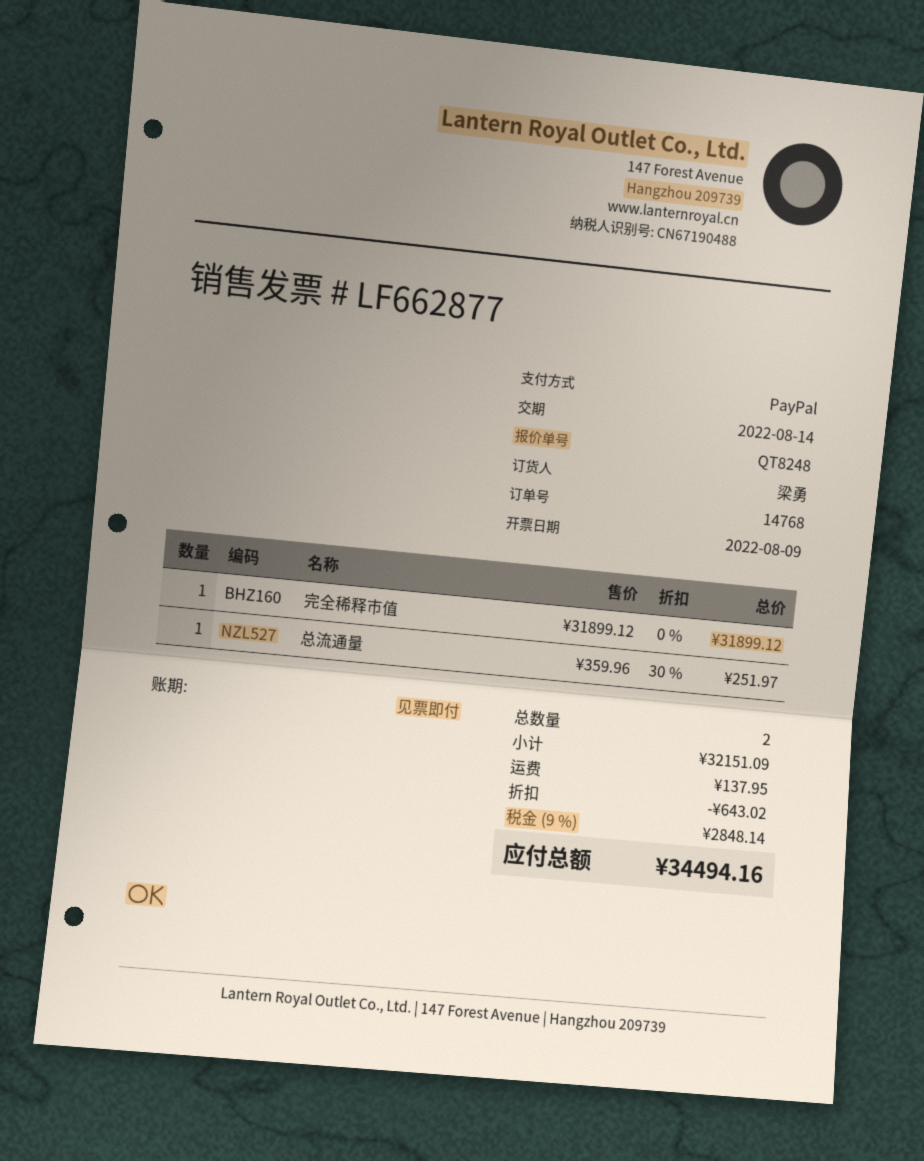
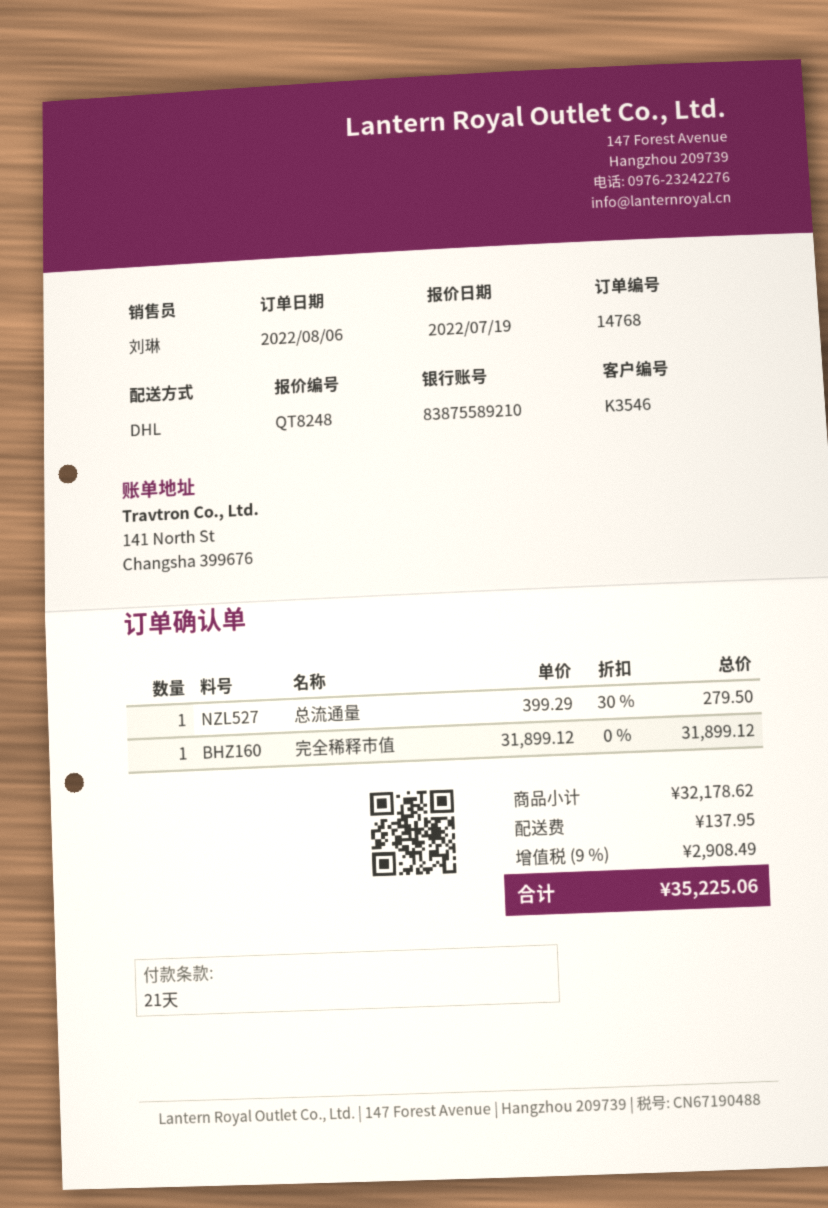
payment terms: on receipt -> 21 days
总流通量: 1 x 359.96 - 30% = 251.97 -> 1 x 399.29 - 30% = 279.50
subtotal: 32151.09 -> 32178.62
discount: 643.02 -> none
tax: 9% = 2848.14 -> 9% = 2908.49
total: 34494.16 -> 35225.06

